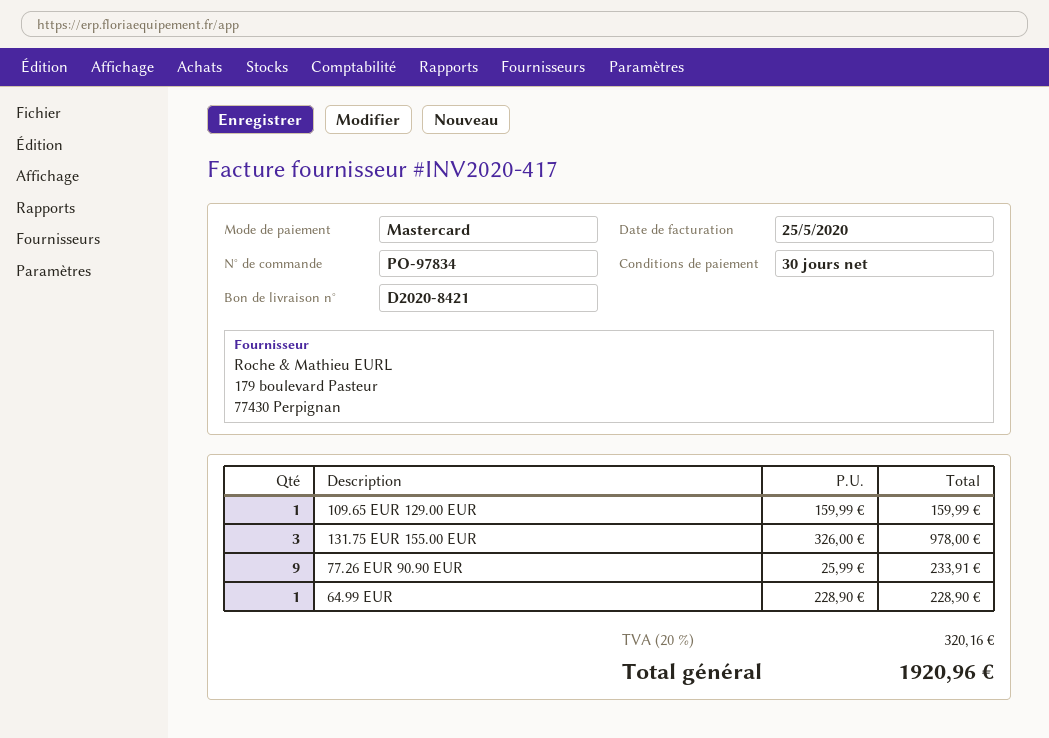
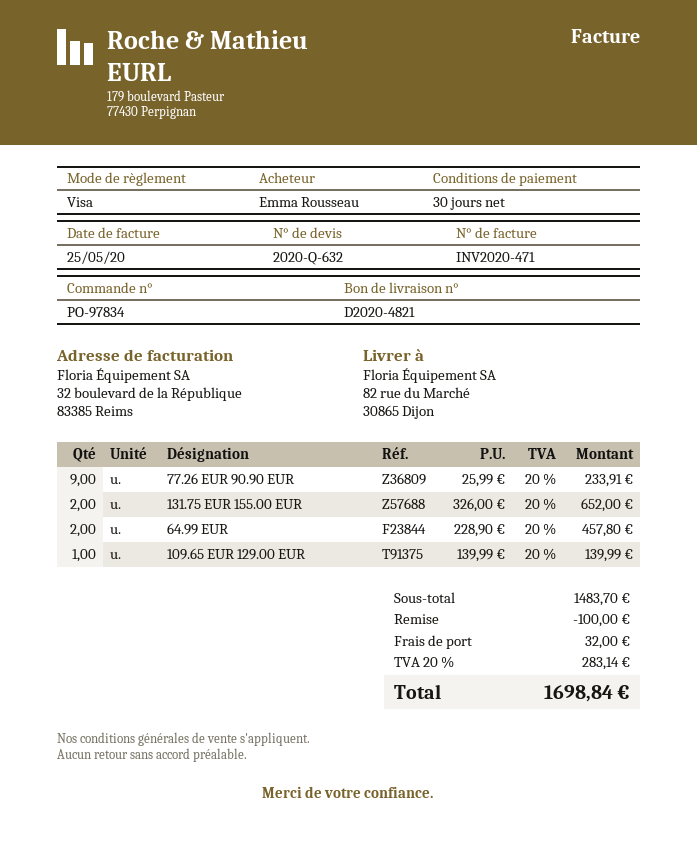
delivery note number: D2020-8421 -> D2020-4821
invoice number: INV2020-417 -> INV2020-471
payment method: Mastercard -> Visa
109.65 EUR 129.00 EUR: 1 x 159.99 = 159.99 -> 1 x 139.99 = 139.99
131.75 EUR 155.00 EUR: 3 x 326.00 = 978.00 -> 2 x 326.00 = 652.00
64.99 EUR: 1 x 228.90 = 228.90 -> 2 x 228.90 = 457.80
discount: none -> 100.00
shipping: none -> 32.00
tax: 20% = 320.16 -> 20% = 283.14
total: 1920.96 -> 1698.84

